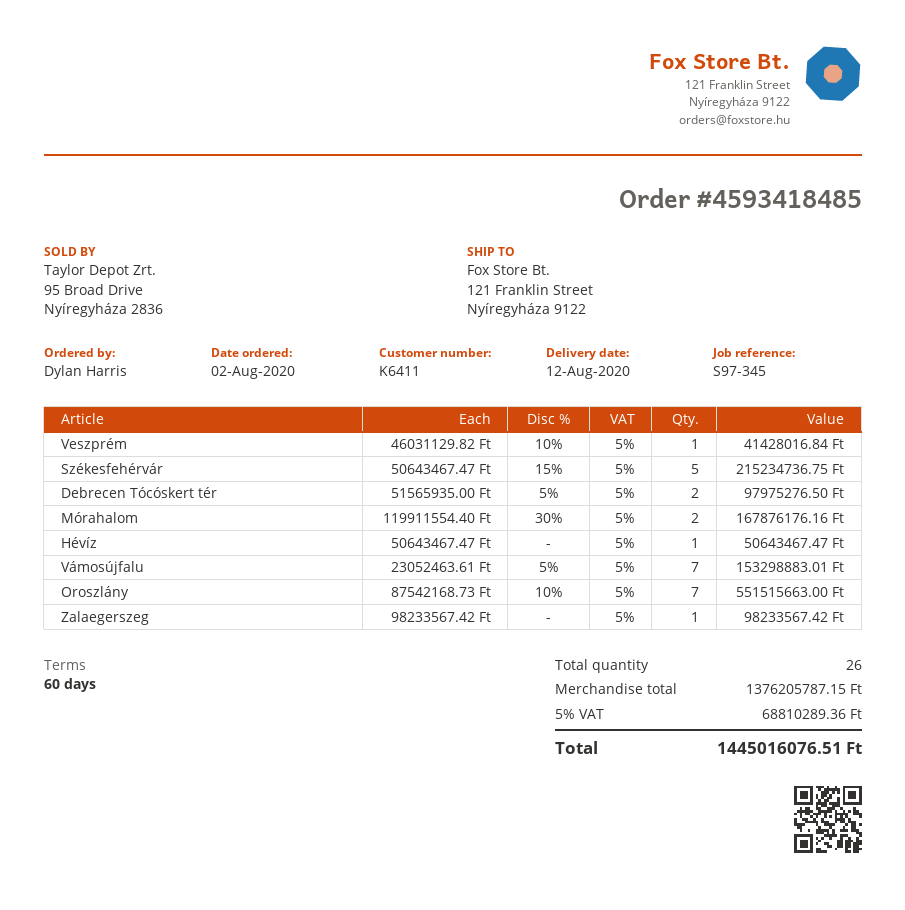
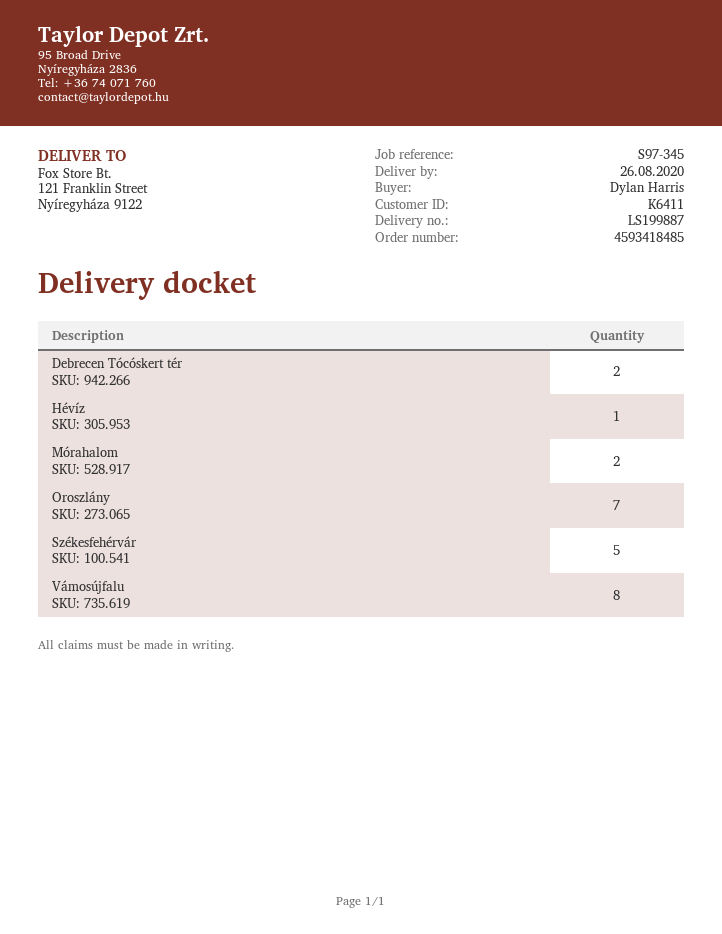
delivery date: 2020-08-12 -> 2020-08-26
Veszprém: 1 -> none
Vámosújfalu: 7 -> 8
Zalaegerszeg: 1 -> none

